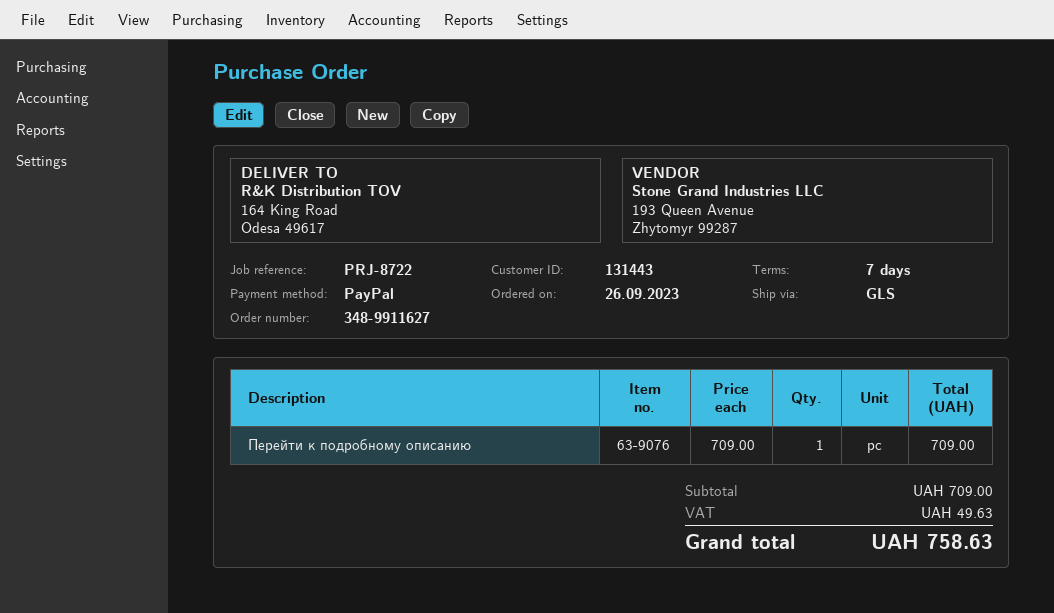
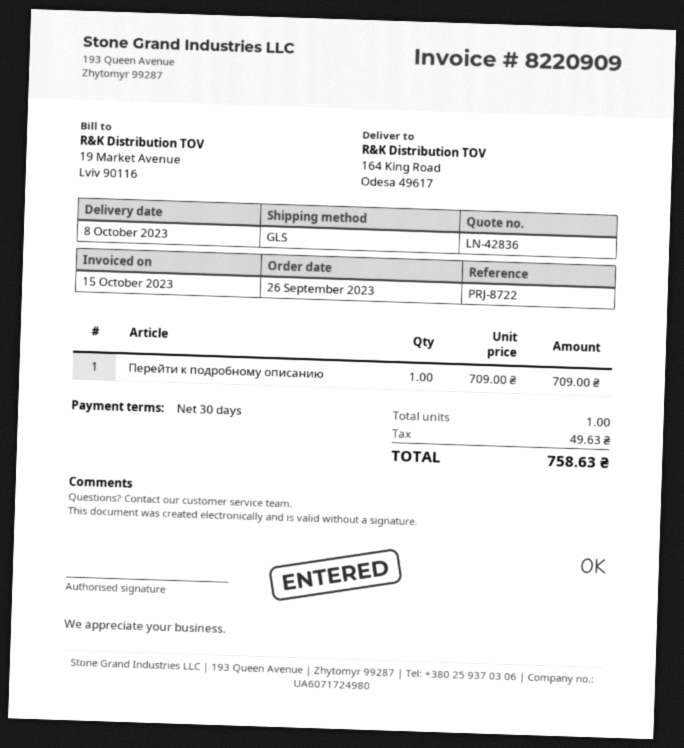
payment terms: 7 days -> 30 days

